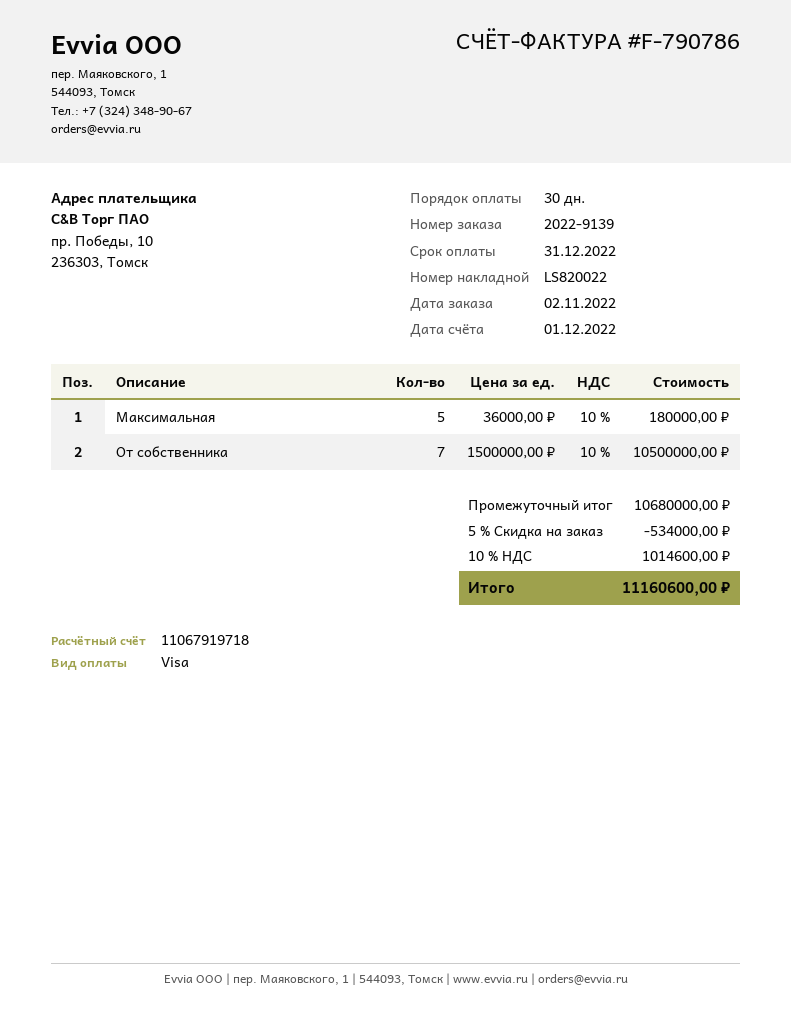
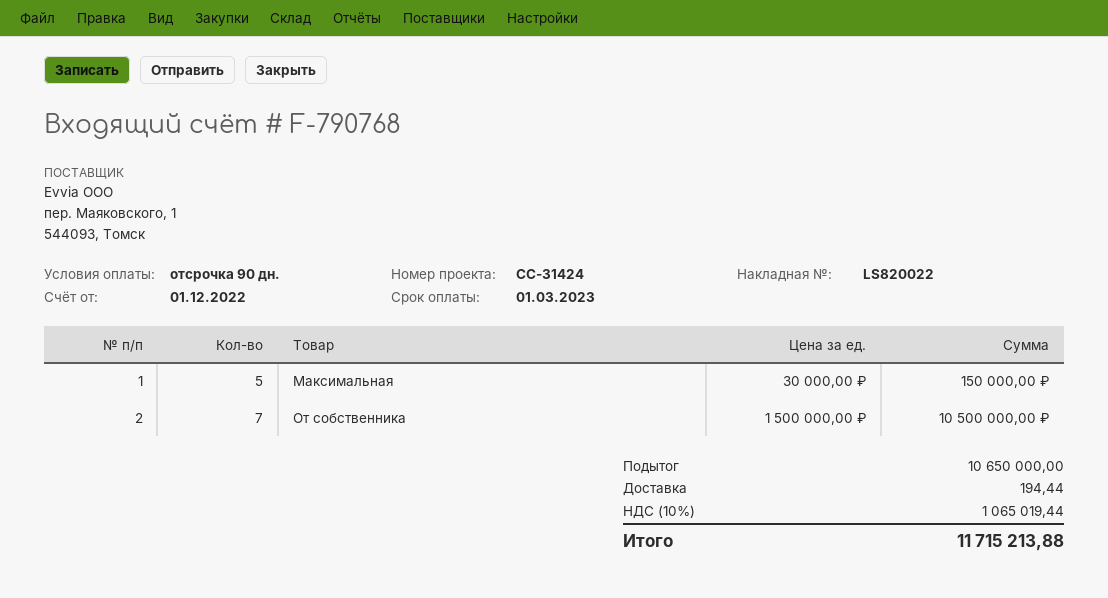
invoice number: F-790786 -> F-790768
payment terms: 30 days -> 90 days
due date: 2022-12-31 -> 2023-03-01
Максимальная: 5 x 36000.00 = 180000.00 -> 5 x 30000.00 = 150000.00
subtotal: 10680000.00 -> 10650000.00
discount: 5% = 534000.00 -> none
shipping: none -> 194.44
tax: 10% = 1014600.00 -> 10% = 1065019.44
total: 11160600.00 -> 11715213.88

